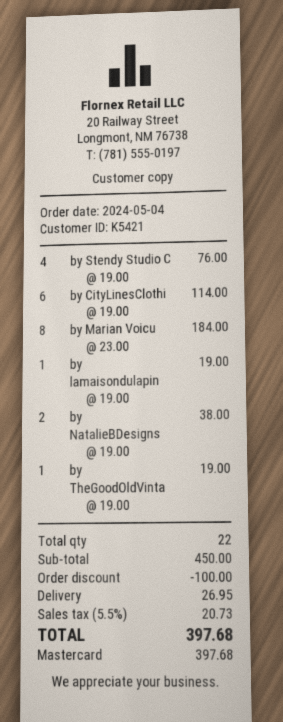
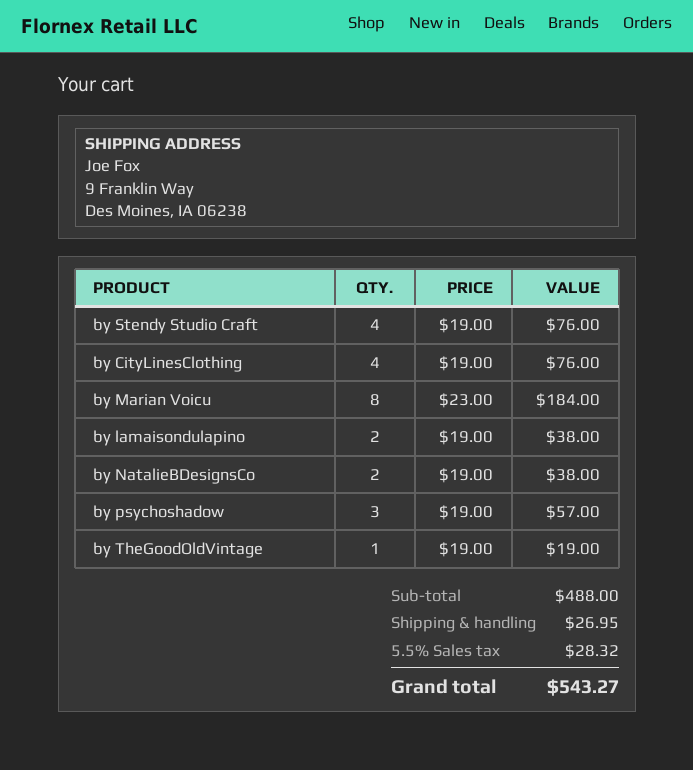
by CityLinesClothi: 6 x 19.00 = 114.00 -> 4 x 19.00 = 76.00
by lamaisondulapin: 1 x 19.00 = 19.00 -> 2 x 19.00 = 38.00
by psychoshadow: none -> 3 x 19.00 = 57.00
subtotal: 450.00 -> 488.00
discount: 100.00 -> none
tax: 5.5% = 20.73 -> 5.5% = 28.32
total: 397.68 -> 543.27

